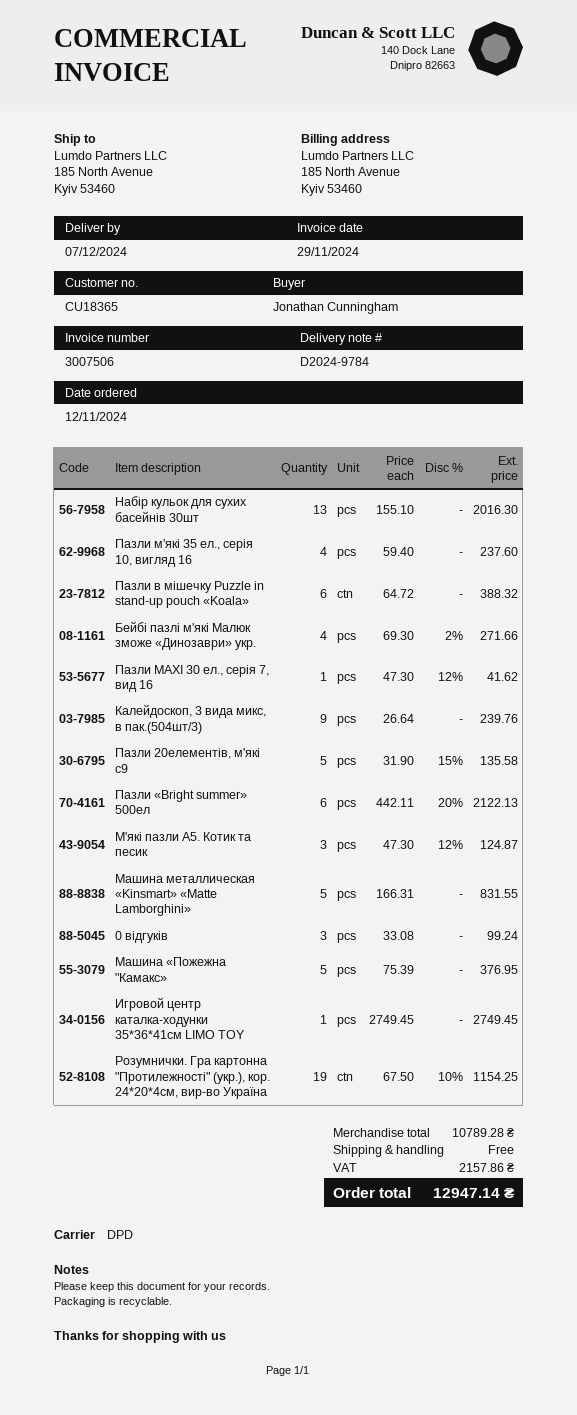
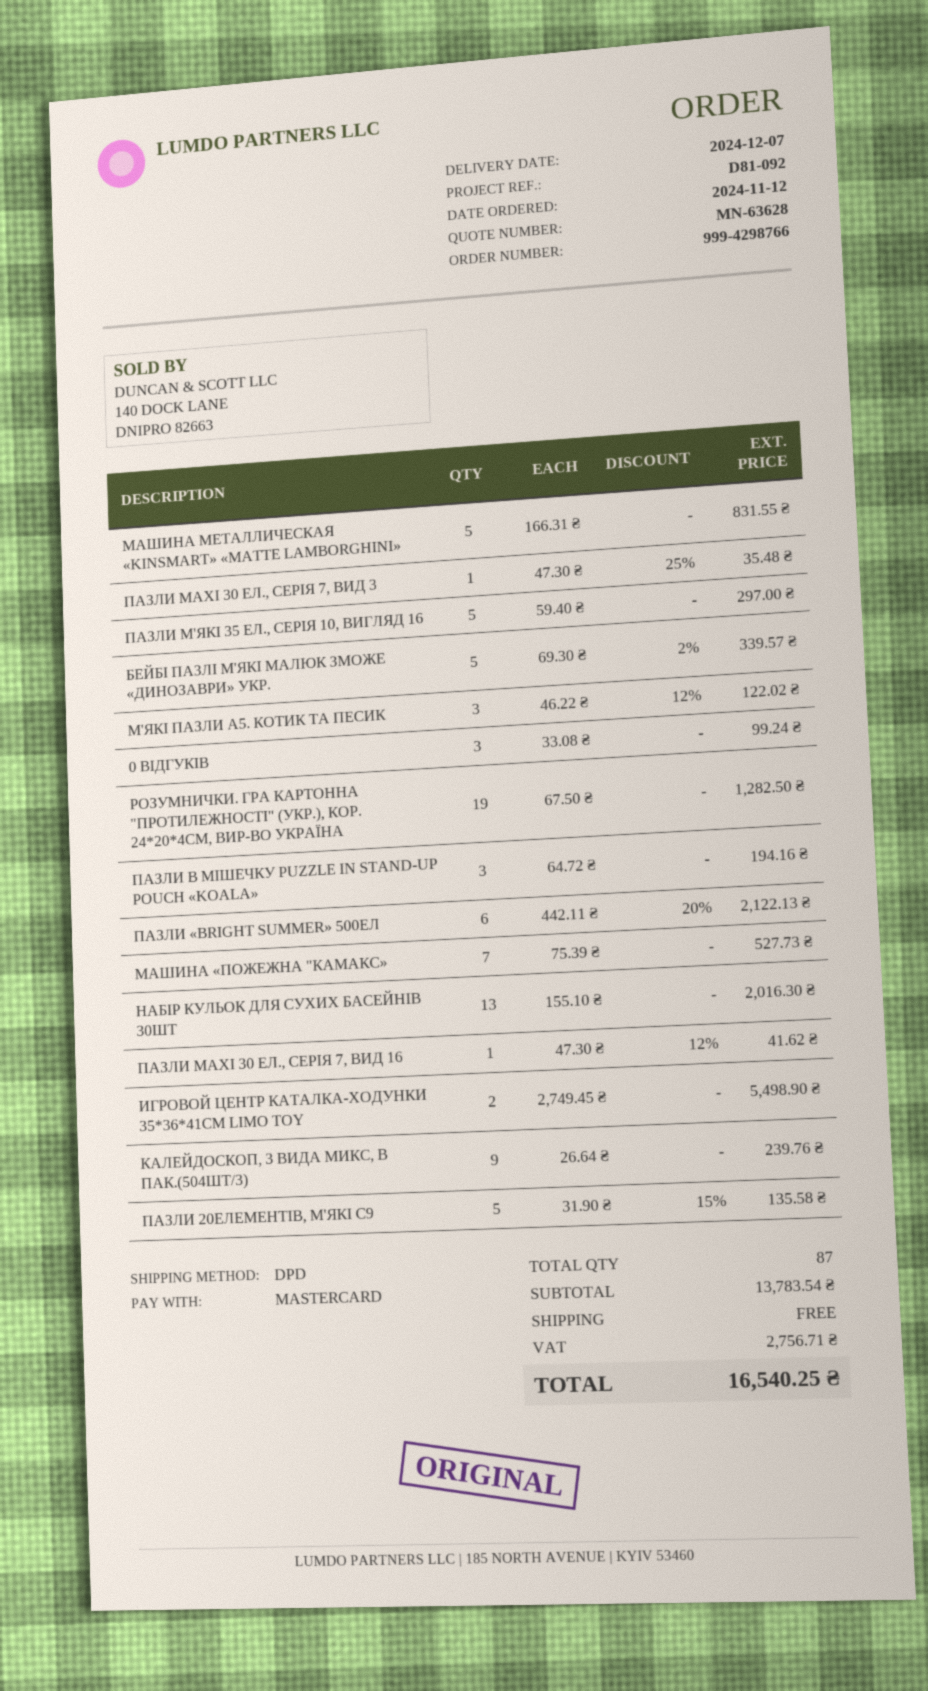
Пазли м'які 35 ел., серія 10, вигляд 16: 4 x 59.40 = 237.60 -> 5 x 59.40 = 297.00
Пазли в мішечку Puzzle in stand-up pouch «Koala»: 6 x 64.72 = 388.32 -> 3 x 64.72 = 194.16
Бейбі пазлі м'які Малюк зможе «Динозаври» укр.: 4 x 69.30 - 2% = 271.66 -> 5 x 69.30 - 2% = 339.57
М'які пазли А5. Котик та песик: 3 x 47.30 - 12% = 124.87 -> 3 x 46.22 - 12% = 122.02
Машина «Пожежна "Камакс»: 5 x 75.39 = 376.95 -> 7 x 75.39 = 527.73
Игровой центр каталка-ходунки 35*36*41cм LIMO TOY: 1 x 2749.45 = 2749.45 -> 2 x 2749.45 = 5498.90
Розумнички. Гра картонна "Протилежності" (укр.), кор. 24*20*4см, вир-во Україна: 19 x 67.50 - 10% = 1154.25 -> 19 x 67.50 = 1282.50
ПАЗЛИ MAXI 30 ЕЛ., СЕРІЯ 7, ВИД 3: none -> 1 x 47.30 - 25% = 35.48
subtotal: 10789.28 -> 13783.54
tax: 2157.86 -> 2756.71
total: 12947.14 -> 16540.25

